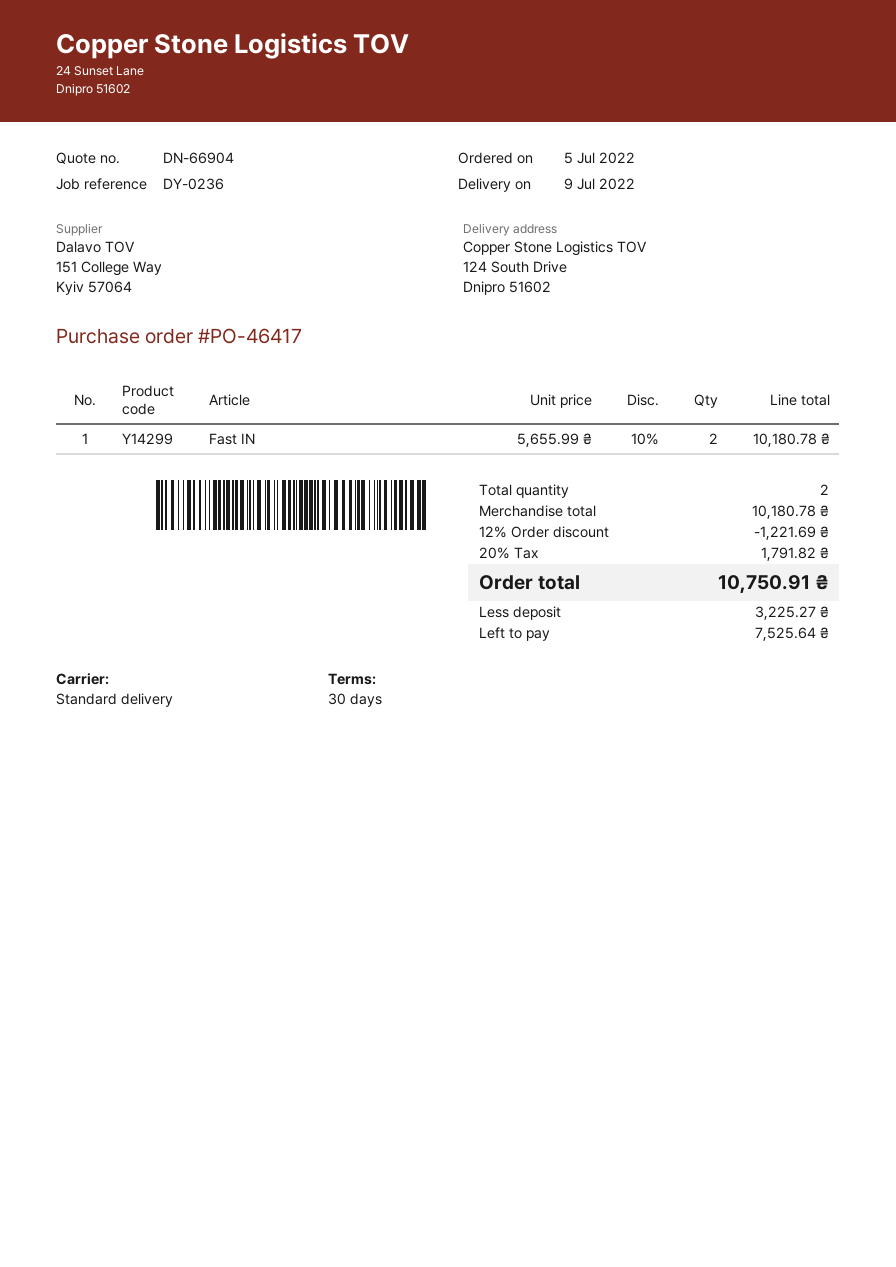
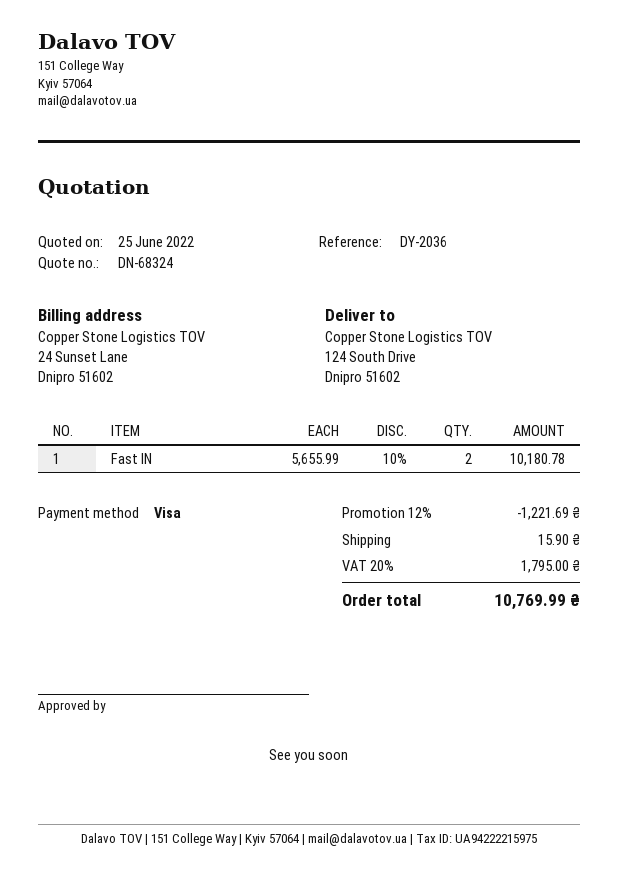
quote number: DN-66904 -> DN-68324
reference: DY-0236 -> DY-2036
shipping: none -> 15.90
tax: 20% = 1791.82 -> 20% = 1795.00
total: 10750.91 -> 10769.99

